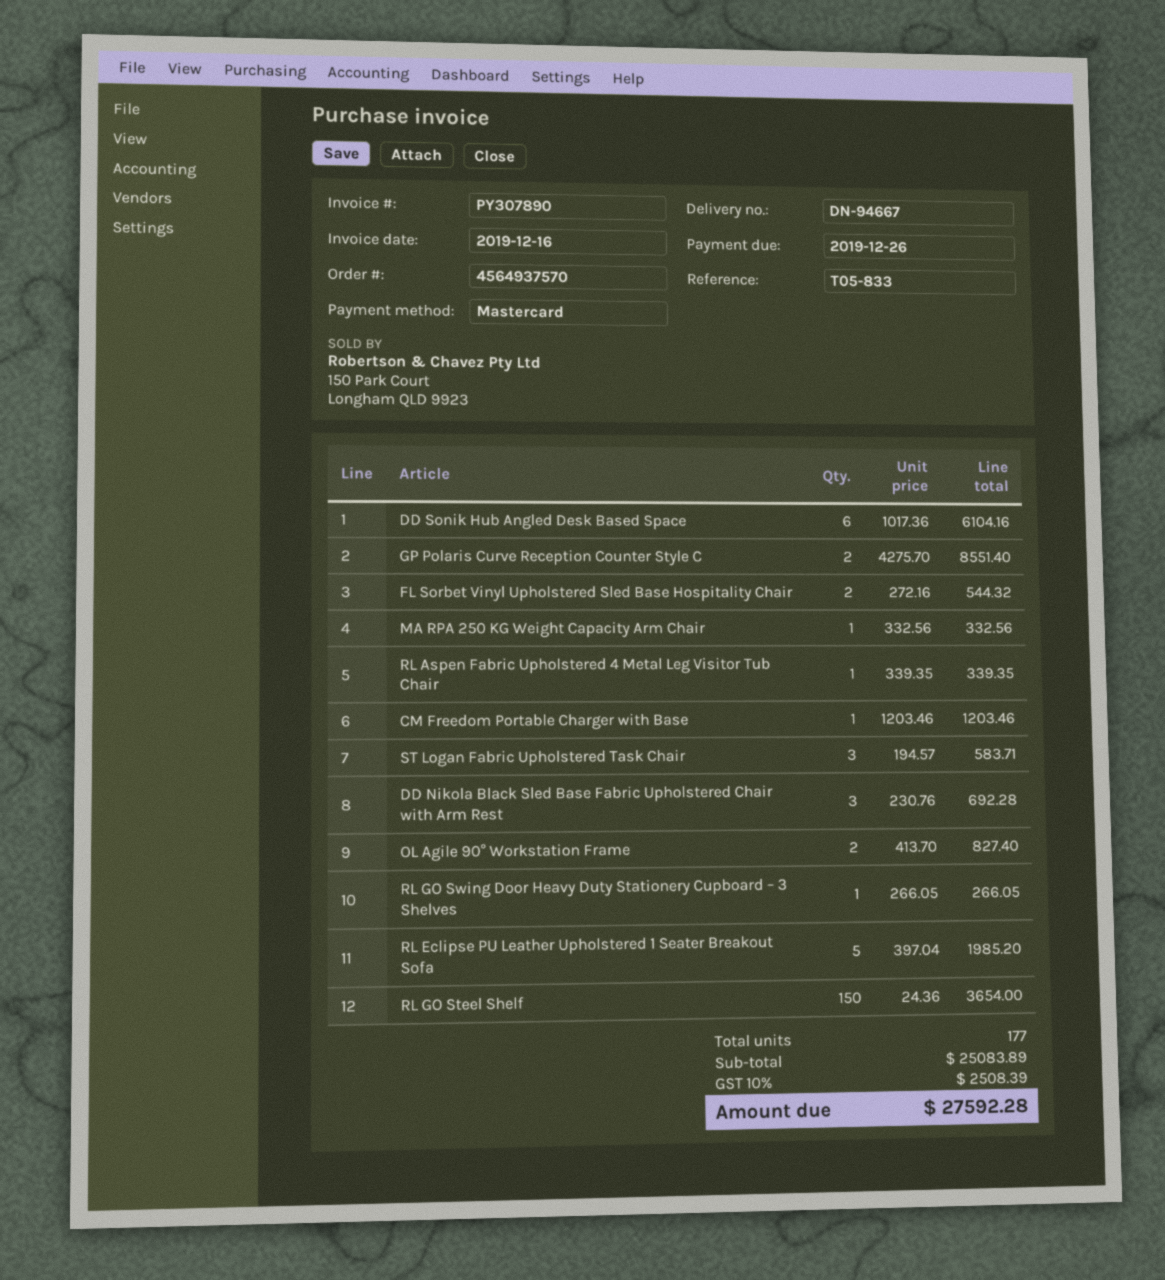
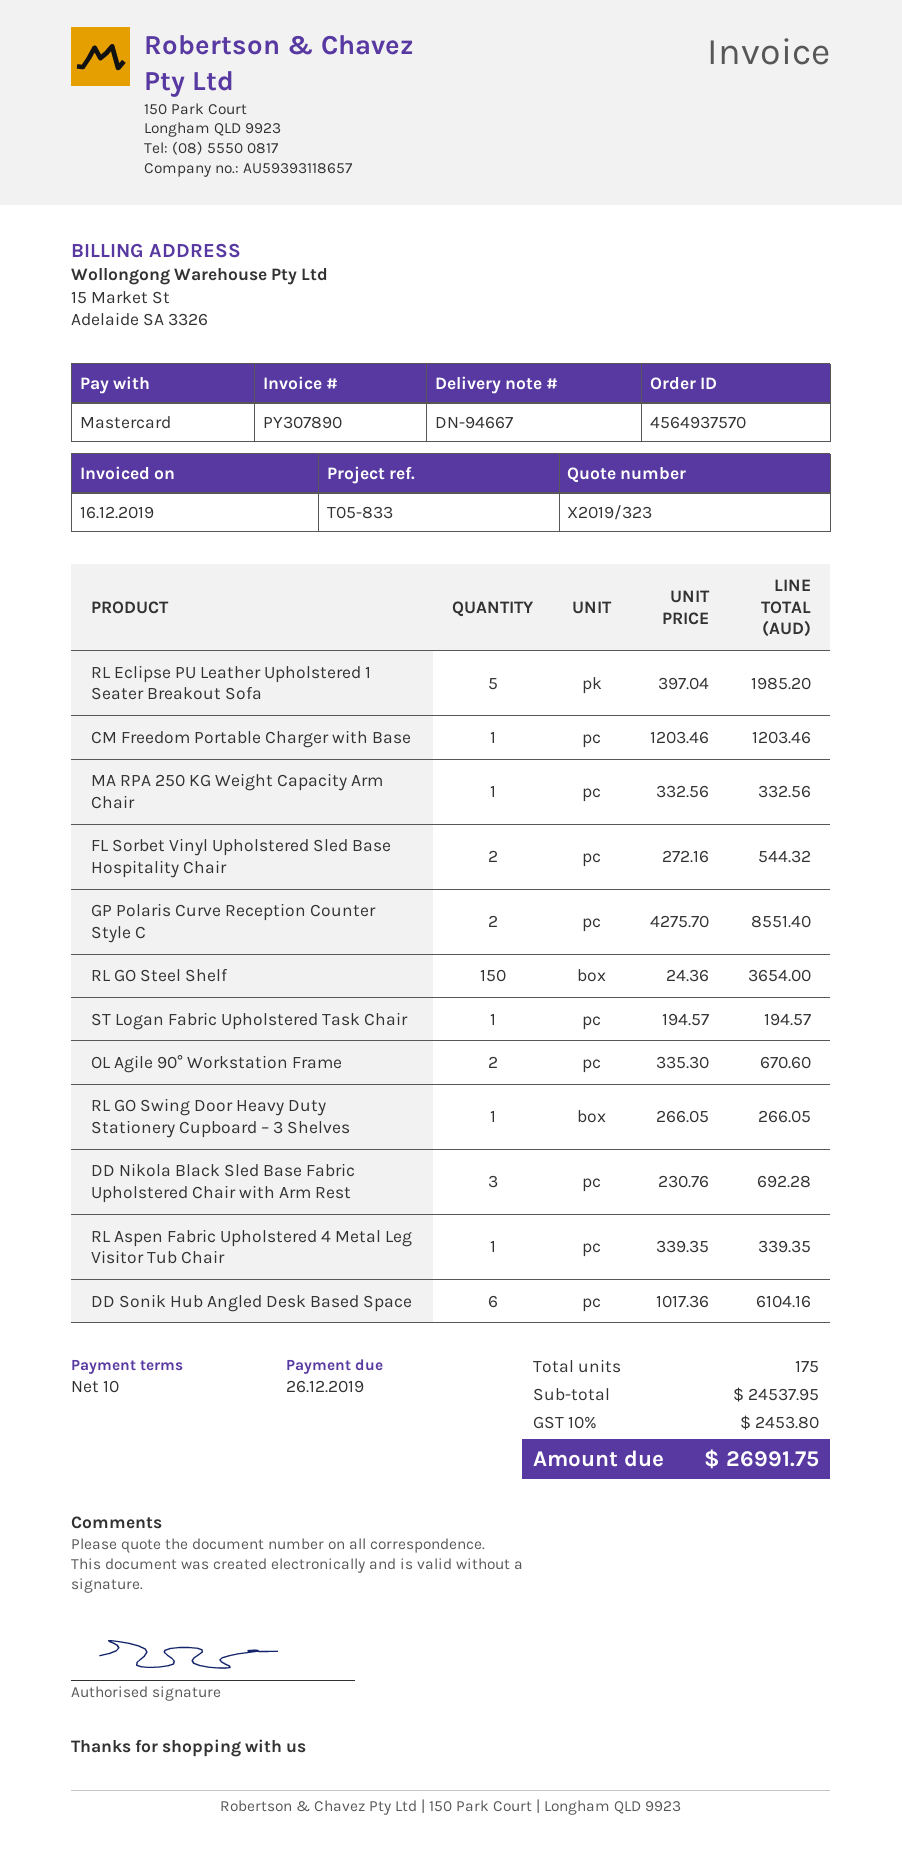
ST Logan Fabric Upholstered Task Chair: 3 x 194.57 = 583.71 -> 1 x 194.57 = 194.57
OL Agile 90° Workstation Frame: 2 x 413.70 = 827.40 -> 2 x 335.30 = 670.60
total quantity: 177 -> 175
subtotal: 25083.89 -> 24537.95
tax: 10% = 2508.39 -> 10% = 2453.80
total: 27592.28 -> 26991.75

